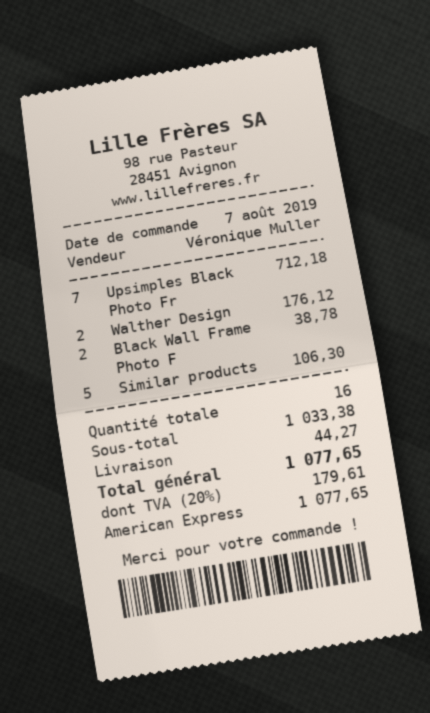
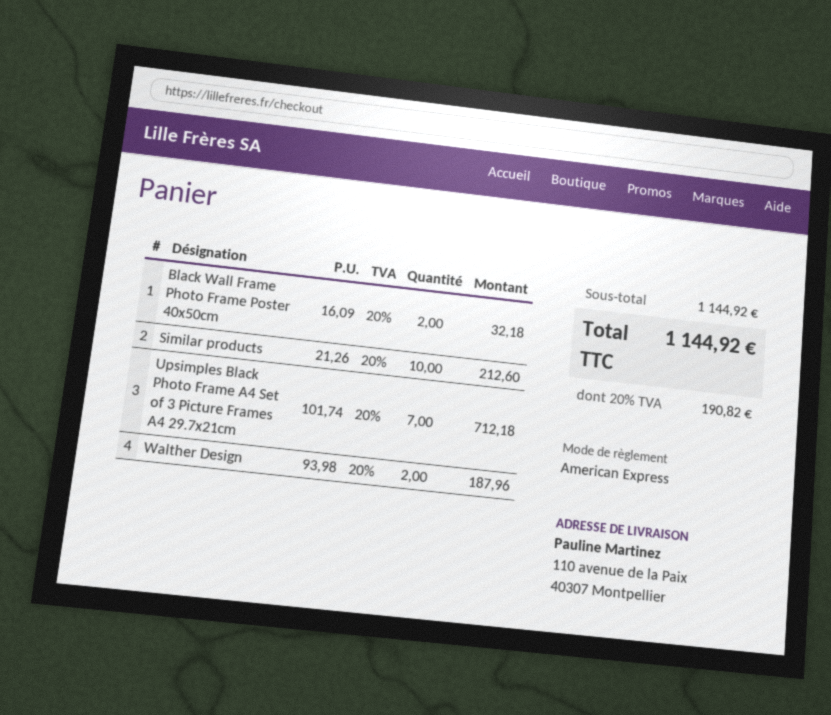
Walther Design: 2 for 176.12 -> 2 for 187.96
Black Wall Frame Photo F: 2 for 38.78 -> 2 for 32.18
Similar products: 5 for 106.30 -> 10 for 212.60
subtotal: 1033.38 -> 1144.92
shipping: 44.27 -> none
tax: 20% = 179.61 -> 20% = 190.82
total: 1077.65 -> 1144.92

